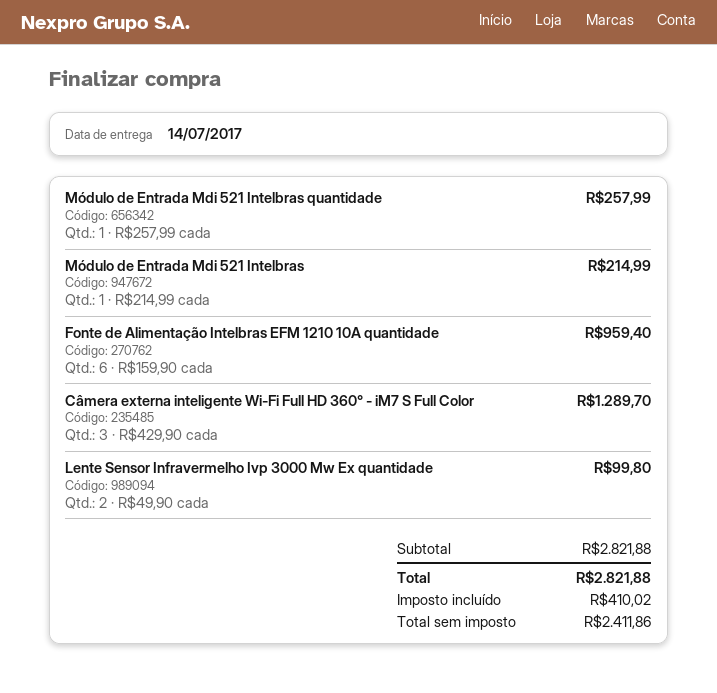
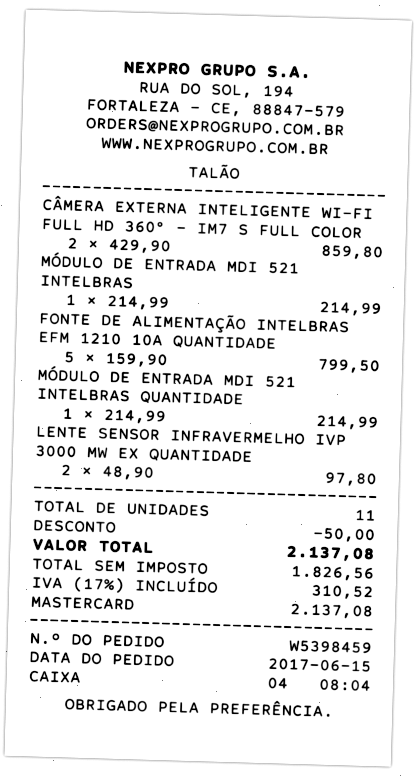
Módulo de Entrada Mdi 521 Intelbras quantidade: 1 x 257.99 = 257.99 -> 1 x 214.99 = 214.99
Fonte de Alimentação Intelbras EFM 1210 10A quantidade: 6 x 159.90 = 959.40 -> 5 x 159.90 = 799.50
Câmera externa inteligente Wi-Fi Full HD 360° - iM7 S Full Color: 3 x 429.90 = 1289.70 -> 2 x 429.90 = 859.80
Lente Sensor Infravermelho Ivp 3000 Mw Ex quantidade: 2 x 49.90 = 99.80 -> 2 x 48.90 = 97.80
discount: none -> 50.00
net: 2411.86 -> 1826.56
tax: 410.02 -> 310.52
total: 2821.88 -> 2137.08

